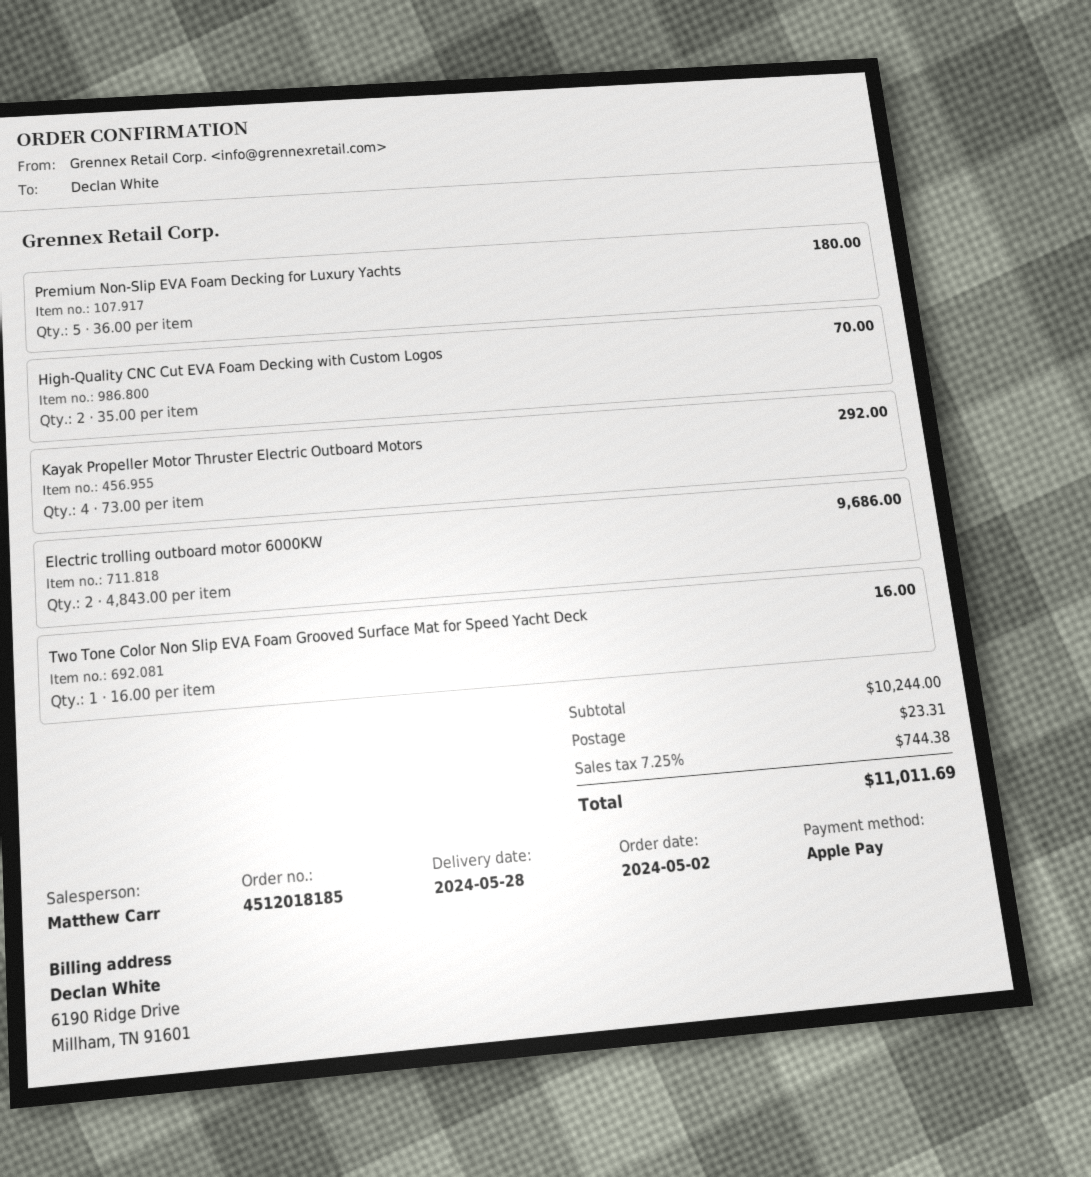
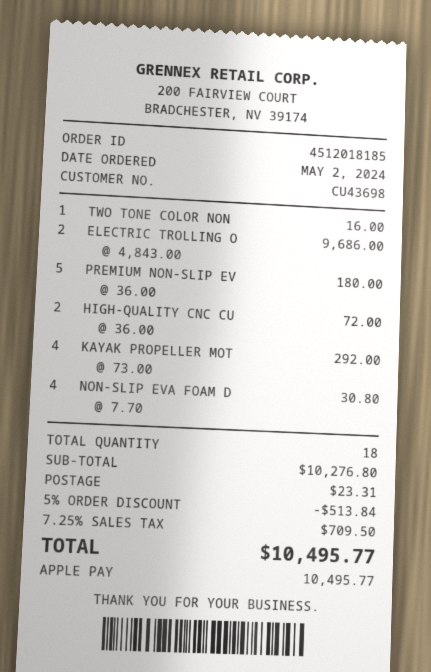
High-Quality CNC Cut EVA Foam Decking with Custom Logos: 2 x 35.00 = 70.00 -> 2 x 36.00 = 72.00
NON-SLIP EVA FOAM D: none -> 4 x 7.70 = 30.80
subtotal: 10244.00 -> 10276.80
discount: none -> 5% = 513.84
tax: 7.25% = 744.38 -> 7.25% = 709.50
total: 11011.69 -> 10495.77

